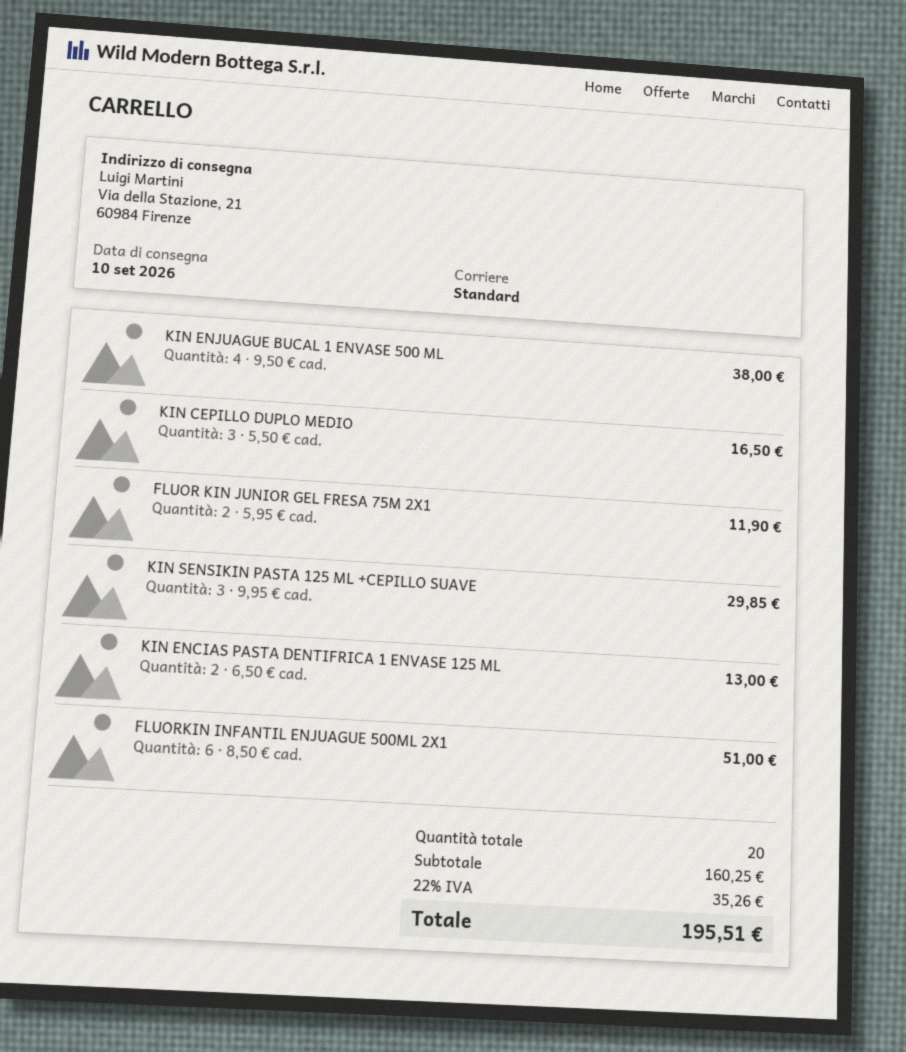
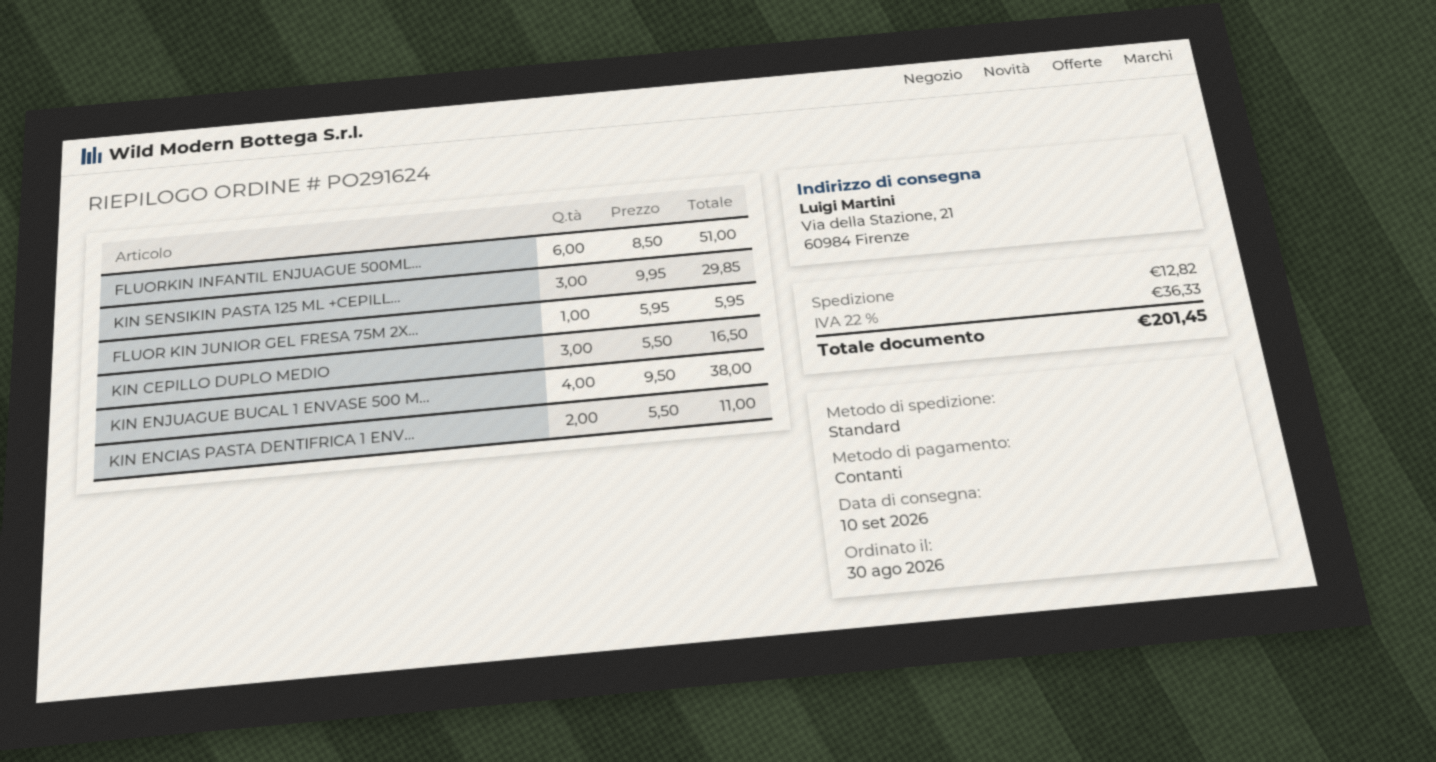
FLUOR KIN JUNIOR GEL FRESA 75M 2X1: 2 x 5.95 = 11.90 -> 1 x 5.95 = 5.95
KIN ENCIAS PASTA DENTIFRICA 1 ENVASE 125 ML: 2 x 6.50 = 13.00 -> 2 x 5.50 = 11.00
shipping: none -> 12.82
tax: 22% = 35.26 -> 22% = 36.33
total: 195.51 -> 201.45

